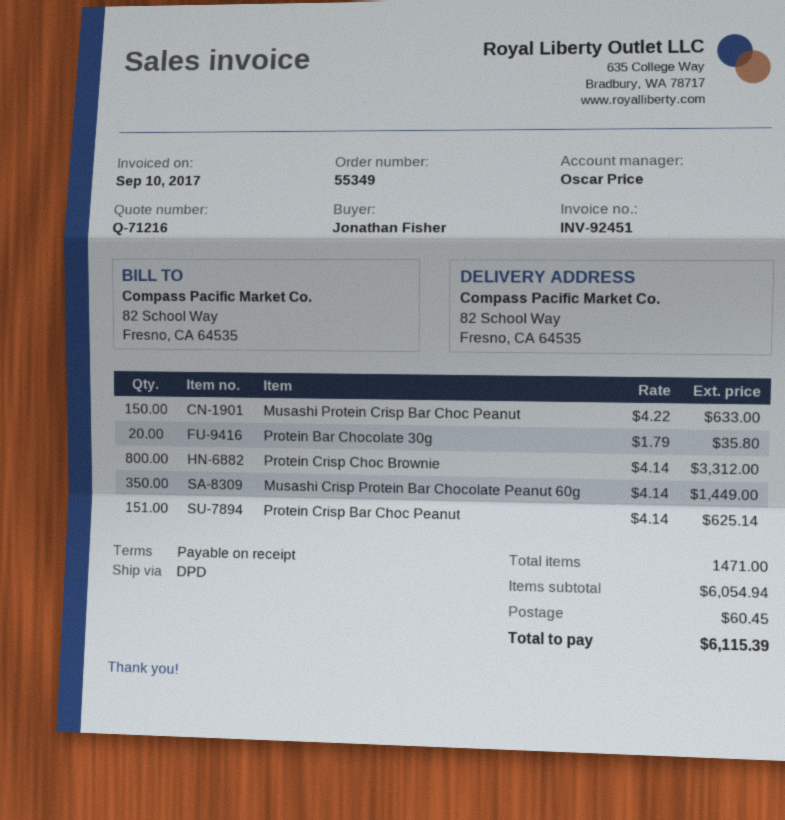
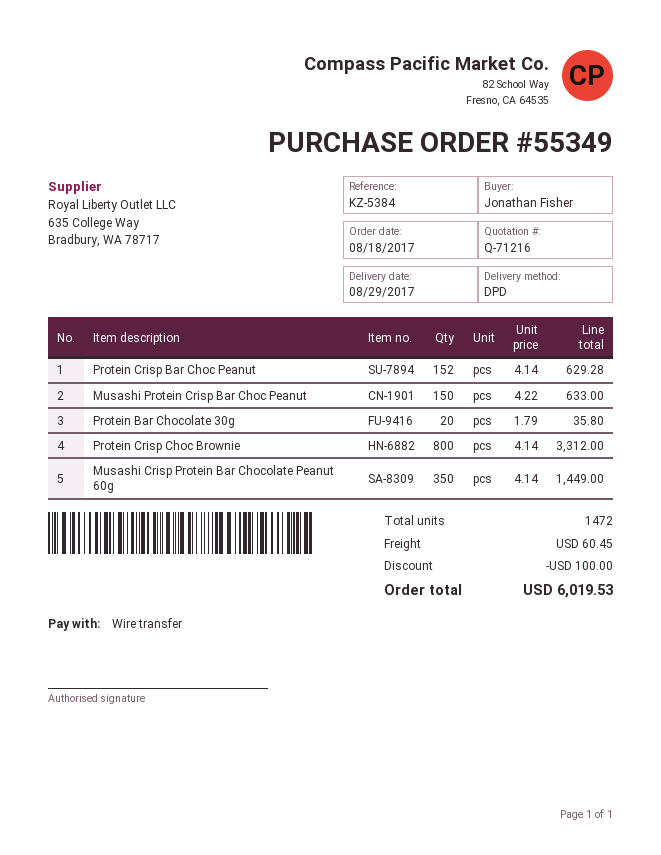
Protein Crisp Bar Choc Peanut: 151 x 4.14 = 625.14 -> 152 x 4.14 = 629.28
total quantity: 1471 -> 1472
discount: none -> 100.00
total: 6115.39 -> 6019.53

